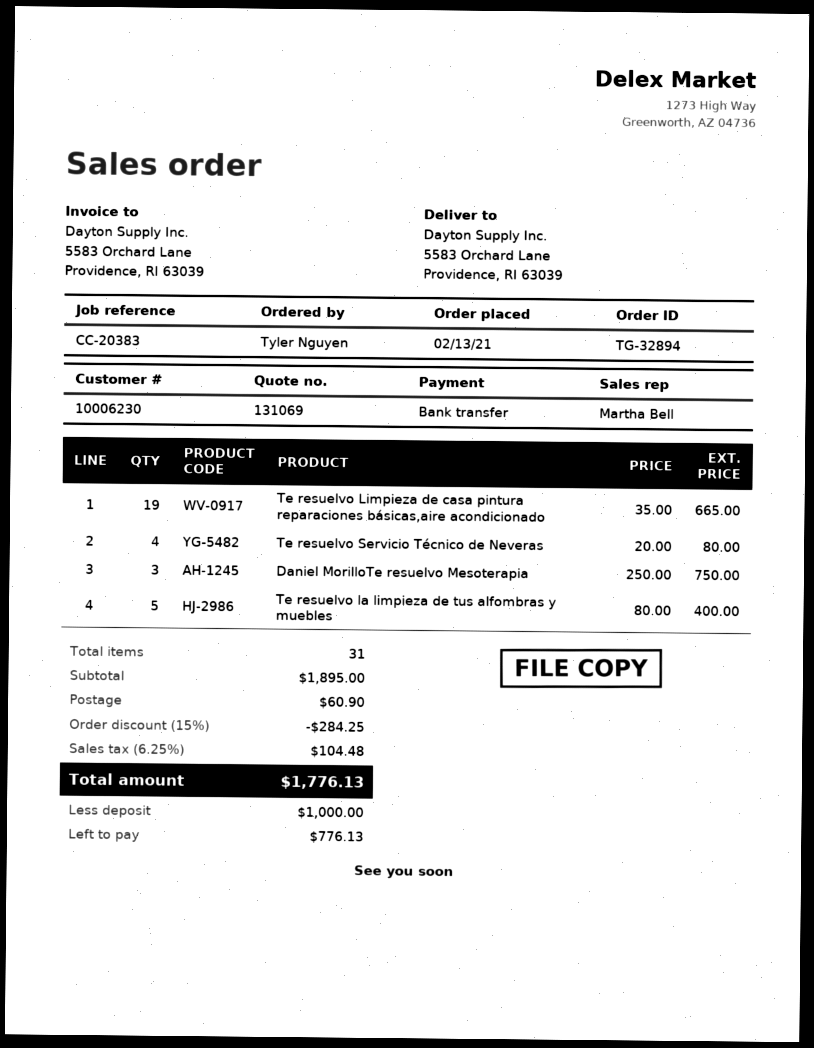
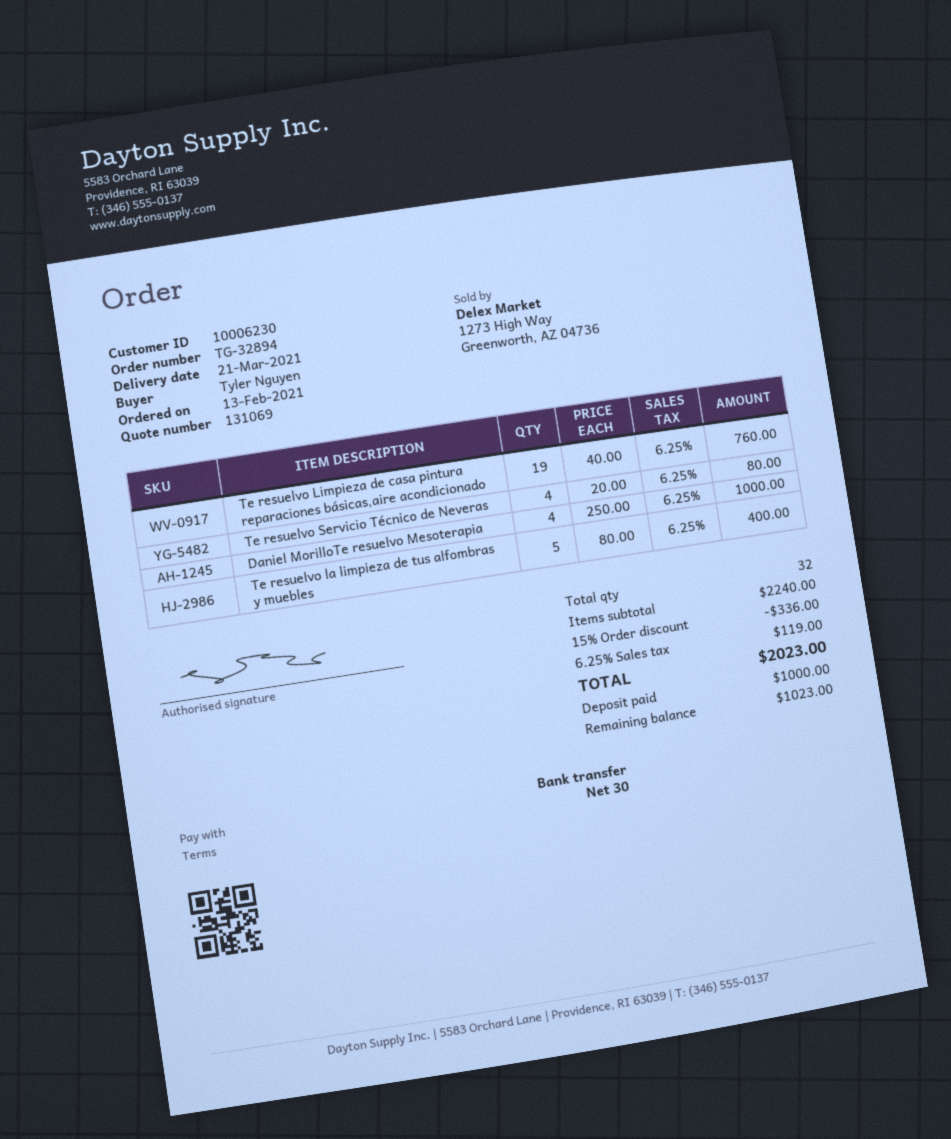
Te resuelvo Limpieza de casa pintura reparaciones básicas,aire acondicionado: 19 x 35.00 = 665.00 -> 19 x 40.00 = 760.00
Daniel MorilloTe resuelvo Mesoterapia: 3 x 250.00 = 750.00 -> 4 x 250.00 = 1000.00
total quantity: 31 -> 32
subtotal: 1895.00 -> 2240.00
discount: 15% = 284.25 -> 15% = 336.00
shipping: 60.90 -> none
tax: 6.25% = 104.48 -> 6.25% = 119.00
total: 1776.13 -> 2023.00
balance: 776.13 -> 1023.00

